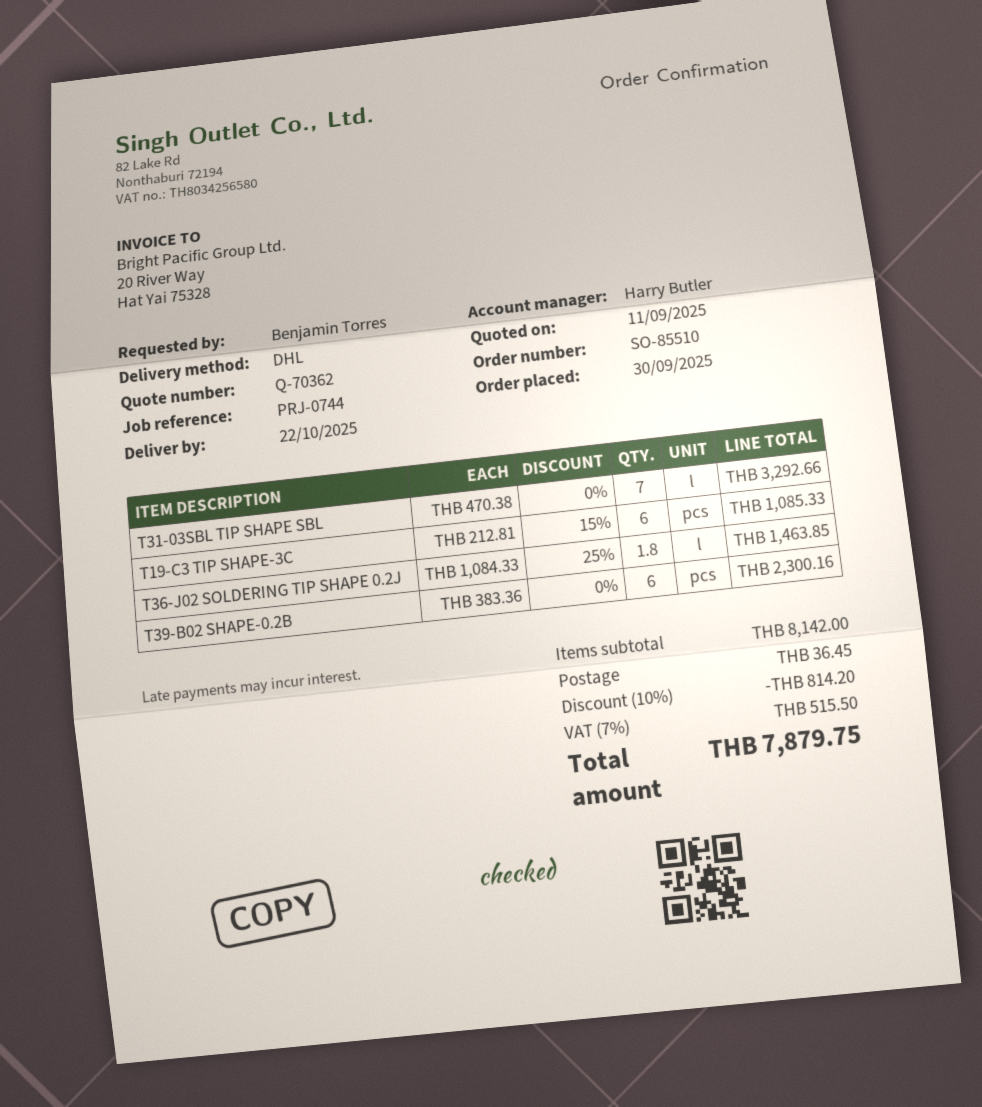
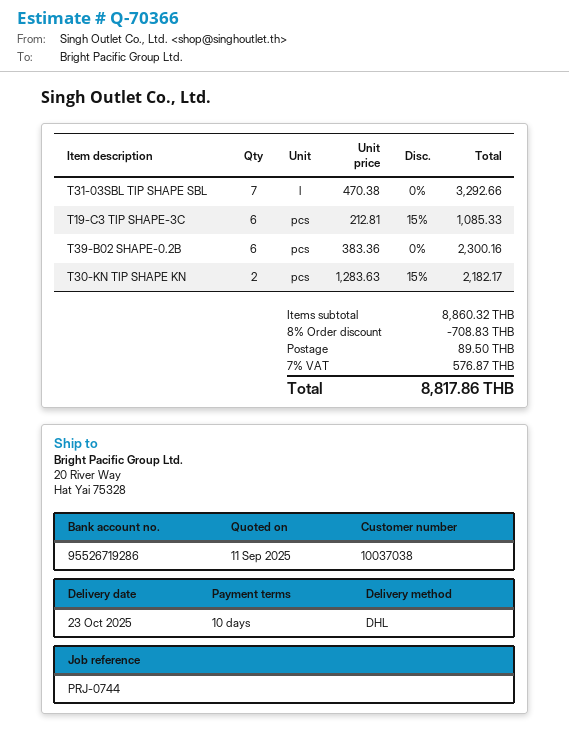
quote number: Q-70362 -> Q-70366
delivery date: 2025-10-22 -> 2025-10-23
T36-J02 SOLDERING TIP SHAPE 0.2J: 1.8 x 1084.33 - 25% = 1463.85 -> none
T30-KN TIP SHAPE KN: none -> 2 x 1283.63 - 15% = 2182.17
subtotal: 8142.00 -> 8860.32
discount: 10% = 814.20 -> 8% = 708.83
shipping: 36.45 -> 89.50
tax: 7% = 515.50 -> 7% = 576.87
total: 7879.75 -> 8817.86

